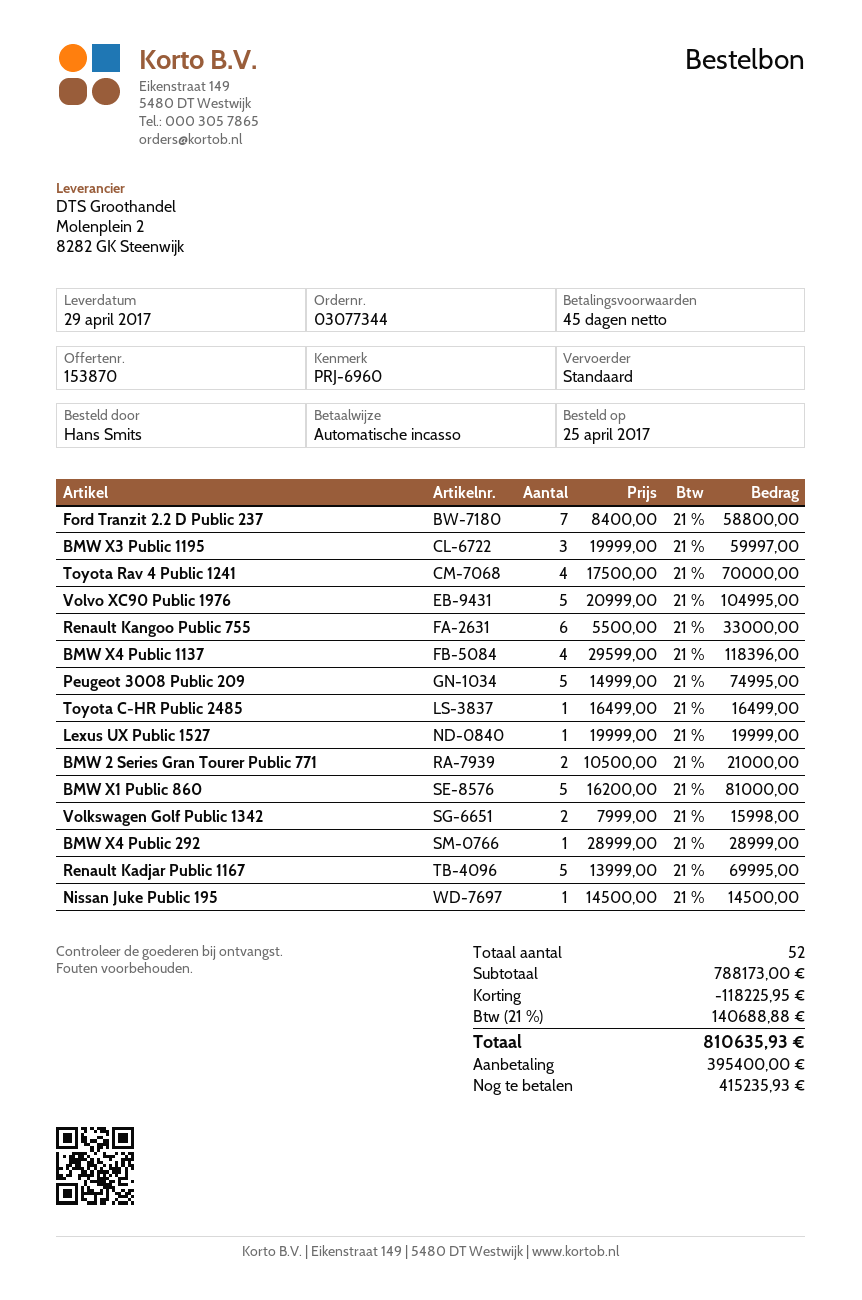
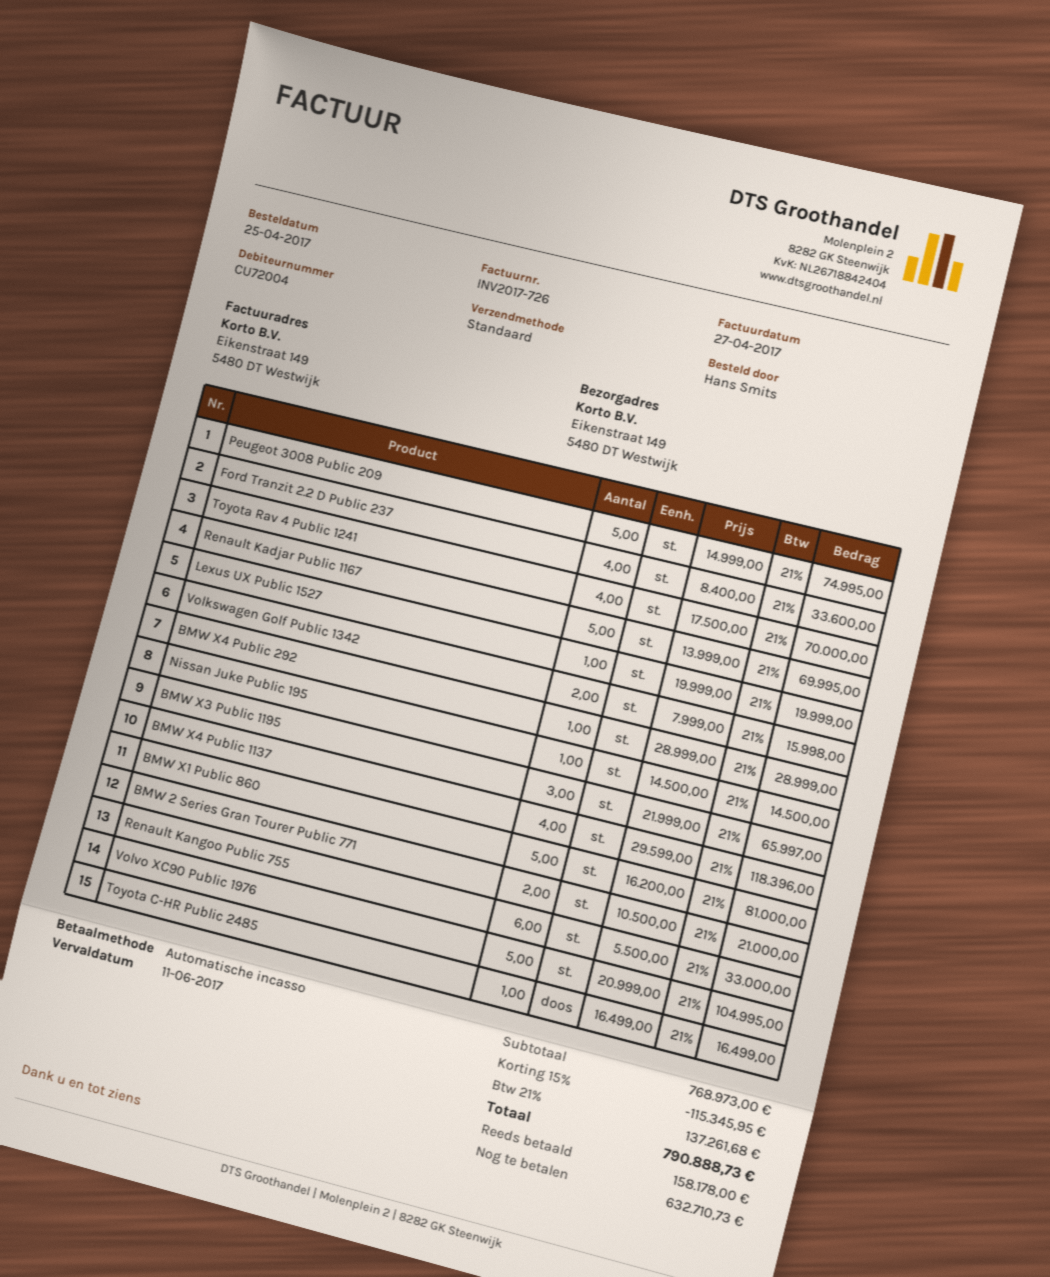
Ford Tranzit 2.2 D Public 237: 7 x 8400.00 = 58800.00 -> 4 x 8400.00 = 33600.00
BMW X3 Public 1195: 3 x 19999.00 = 59997.00 -> 3 x 21999.00 = 65997.00
subtotal: 788173.00 -> 768973.00
discount: 118225.95 -> 115345.95
tax: 21% = 140688.88 -> 21% = 137261.68
total: 810635.93 -> 790888.73
deposit: 395400.00 -> 158178.00
balance: 415235.93 -> 632710.73

